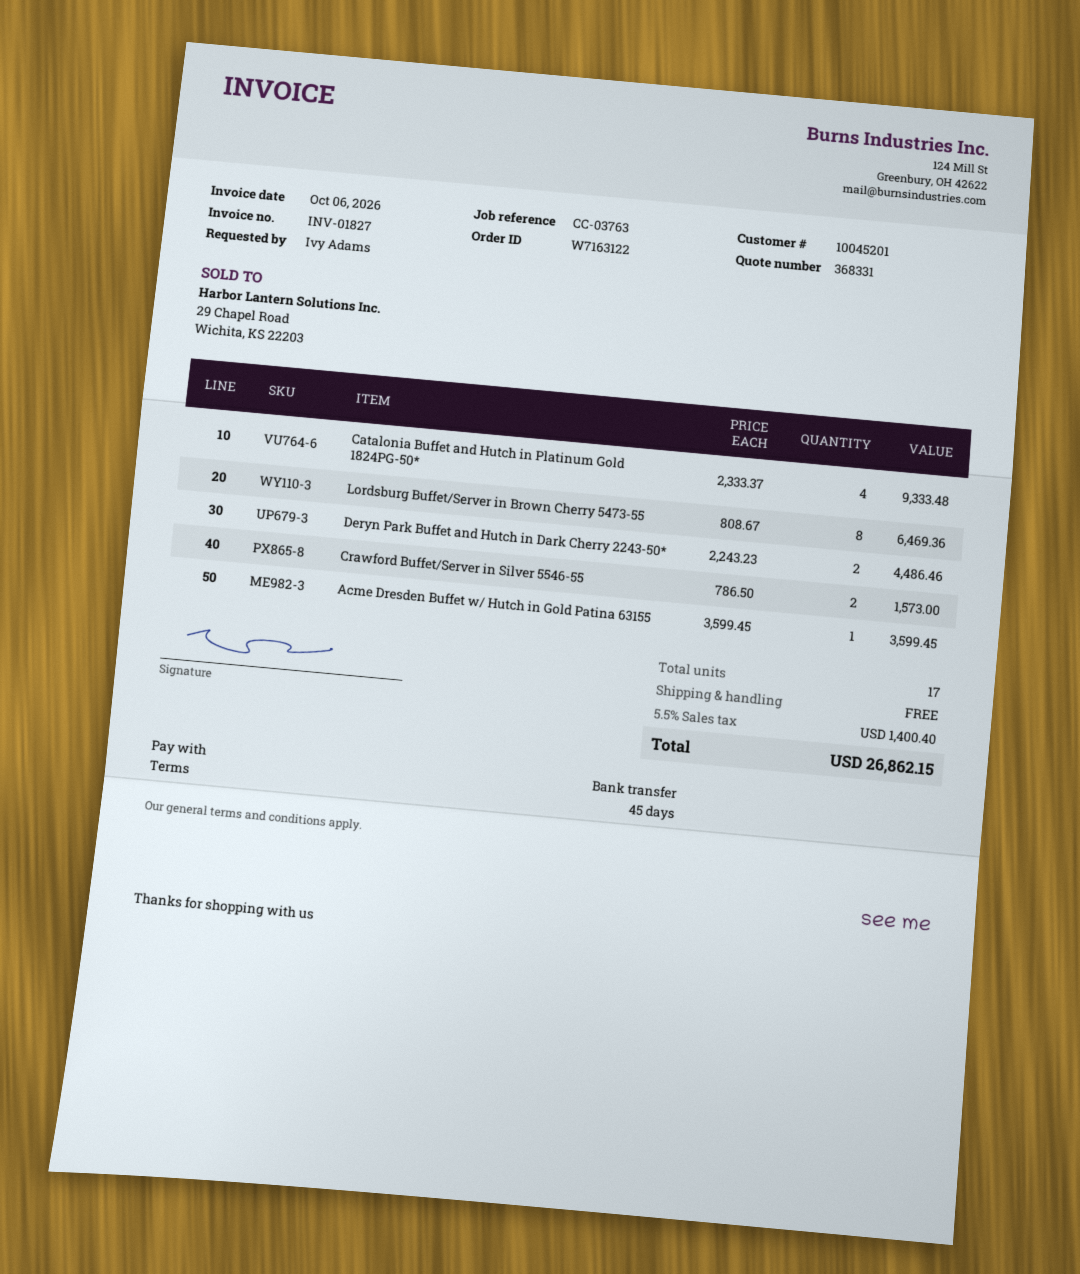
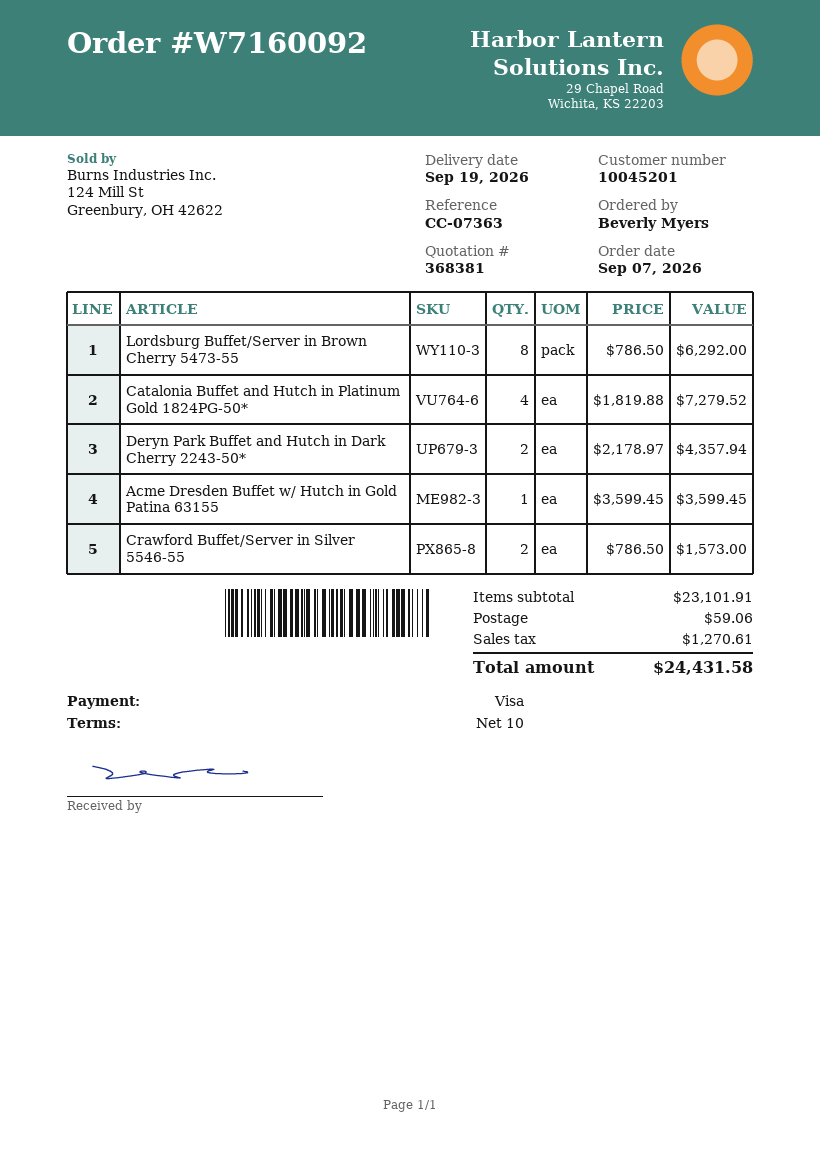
quote number: 368331 -> 368381
order number: W7163122 -> W7160092
payment terms: 45 days -> 10 days
reference: CC-03763 -> CC-07363
ordered by: Ivy Adams -> Beverly Myers
payment method: bank transfer -> Visa
Catalonia Buffet and Hutch in Platinum Gold 1824PG-50*: 4 x 2333.37 = 9333.48 -> 4 x 1819.88 = 7279.52
Lordsburg Buffet/Server in Brown Cherry 5473-55: 8 x 808.67 = 6469.36 -> 8 x 786.50 = 6292.00
Deryn Park Buffet and Hutch in Dark Cherry 2243-50*: 2 x 2243.23 = 4486.46 -> 2 x 2178.97 = 4357.94
shipping: 0.00 -> 59.06
tax: 1400.40 -> 1270.61
total: 26862.15 -> 24431.58

